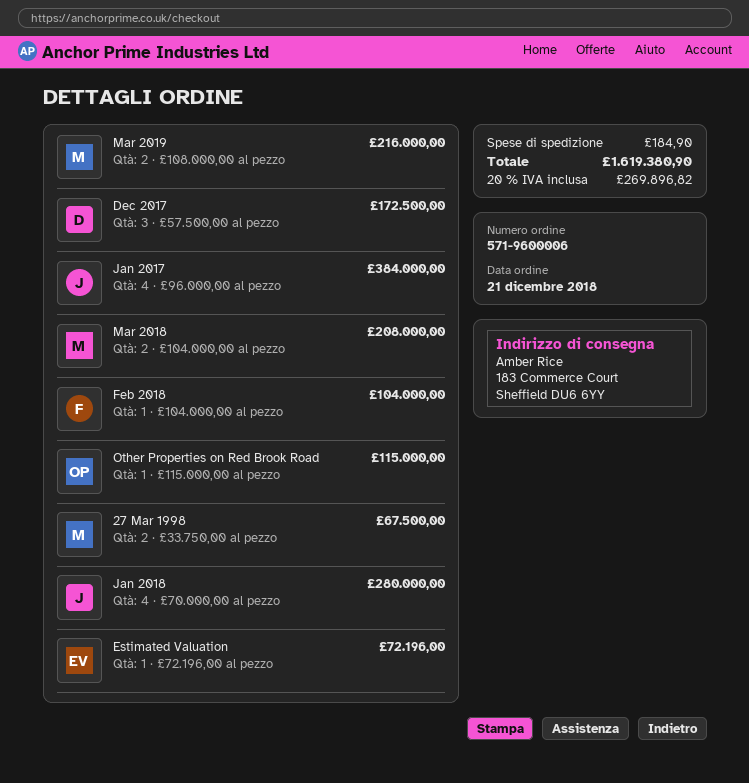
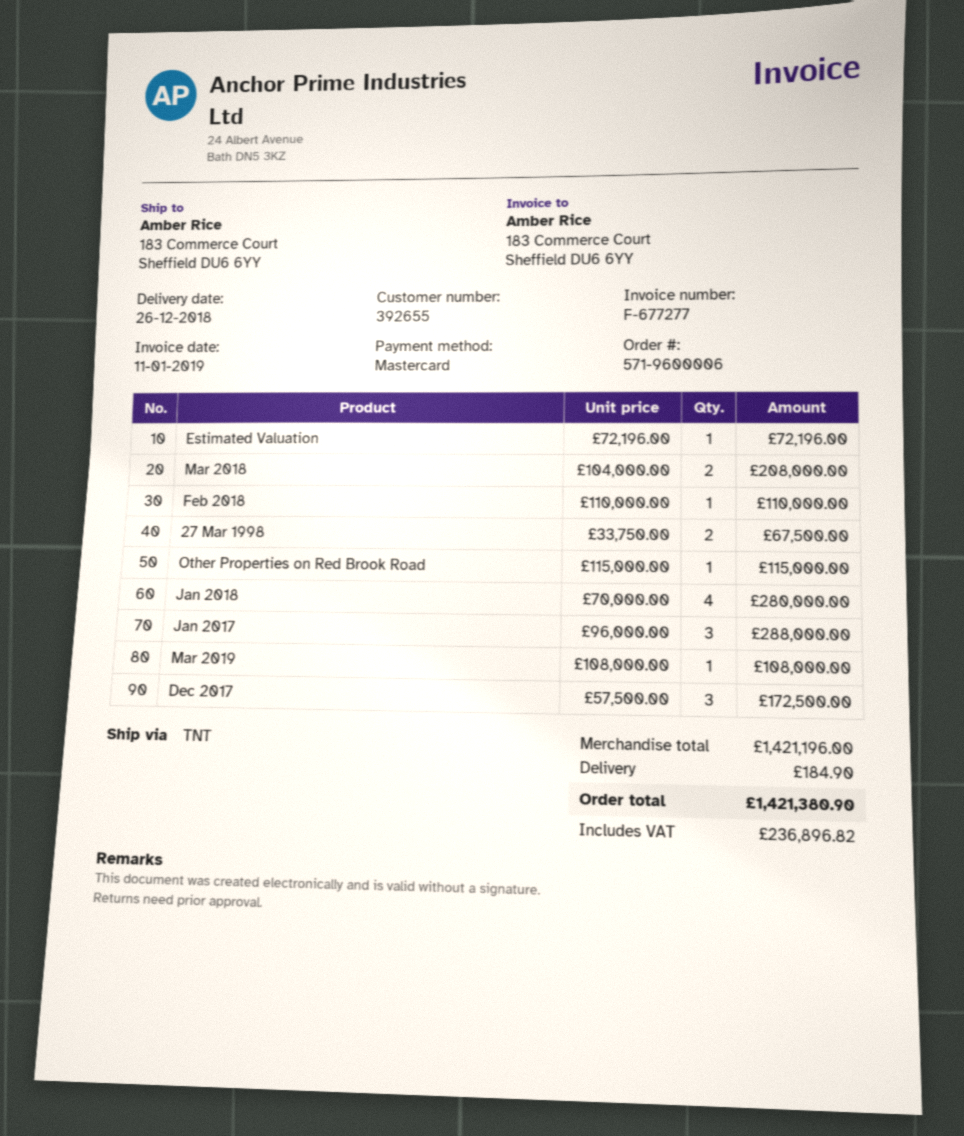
Mar 2019: 2 x 108000.00 = 216000.00 -> 1 x 108000.00 = 108000.00
Jan 2017: 4 x 96000.00 = 384000.00 -> 3 x 96000.00 = 288000.00
Feb 2018: 1 x 104000.00 = 104000.00 -> 1 x 110000.00 = 110000.00
tax: 269896.82 -> 236896.82
total: 1619380.90 -> 1421380.90

